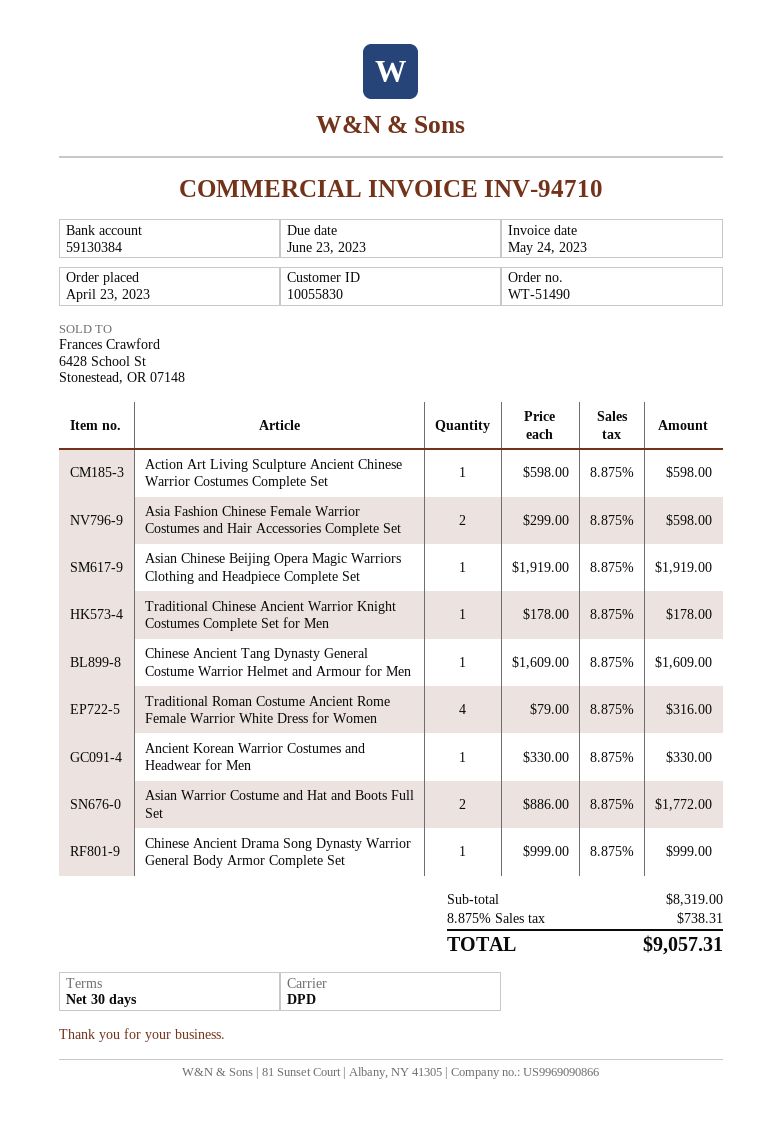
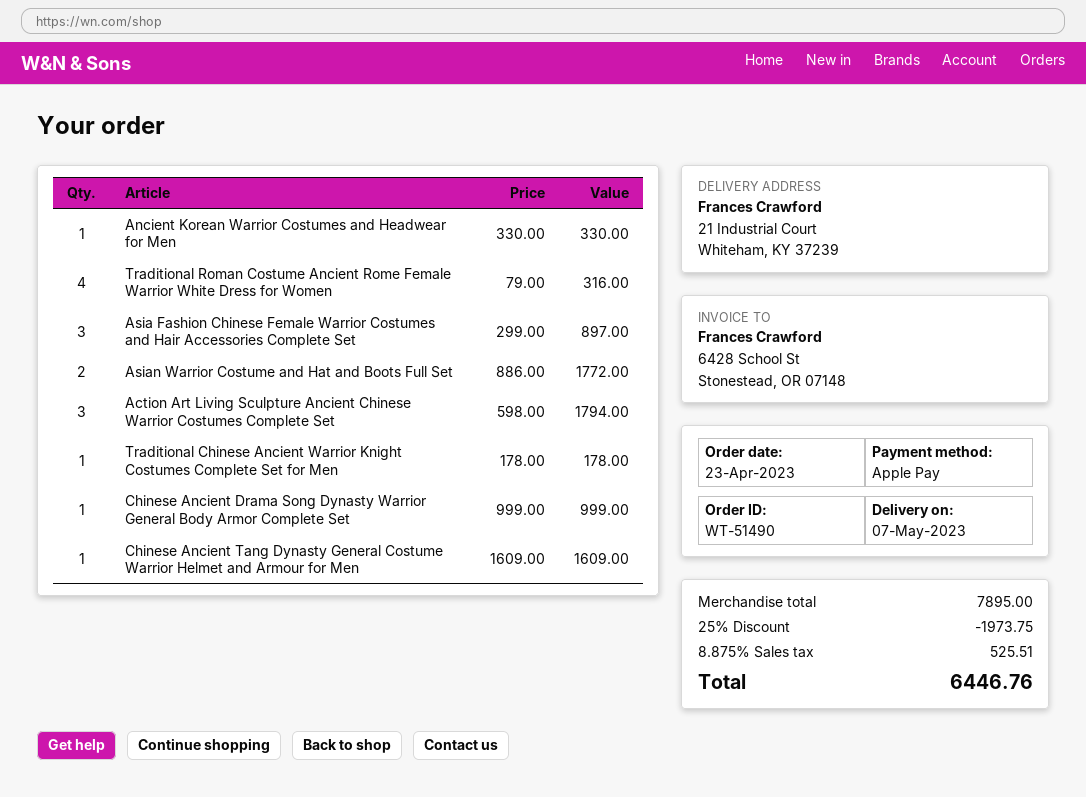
Action Art Living Sculpture Ancient Chinese Warrior Costumes Complete Set: 1 x 598.00 = 598.00 -> 3 x 598.00 = 1794.00
Asia Fashion Chinese Female Warrior Costumes and Hair Accessories Complete Set: 2 x 299.00 = 598.00 -> 3 x 299.00 = 897.00
Asian Chinese Beijing Opera Magic Warriors Clothing and Headpiece Complete Set: 1 x 1919.00 = 1919.00 -> none
subtotal: 8319.00 -> 7895.00
discount: none -> 25% = 1973.75
tax: 8.875% = 738.31 -> 8.875% = 525.51
total: 9057.31 -> 6446.76

